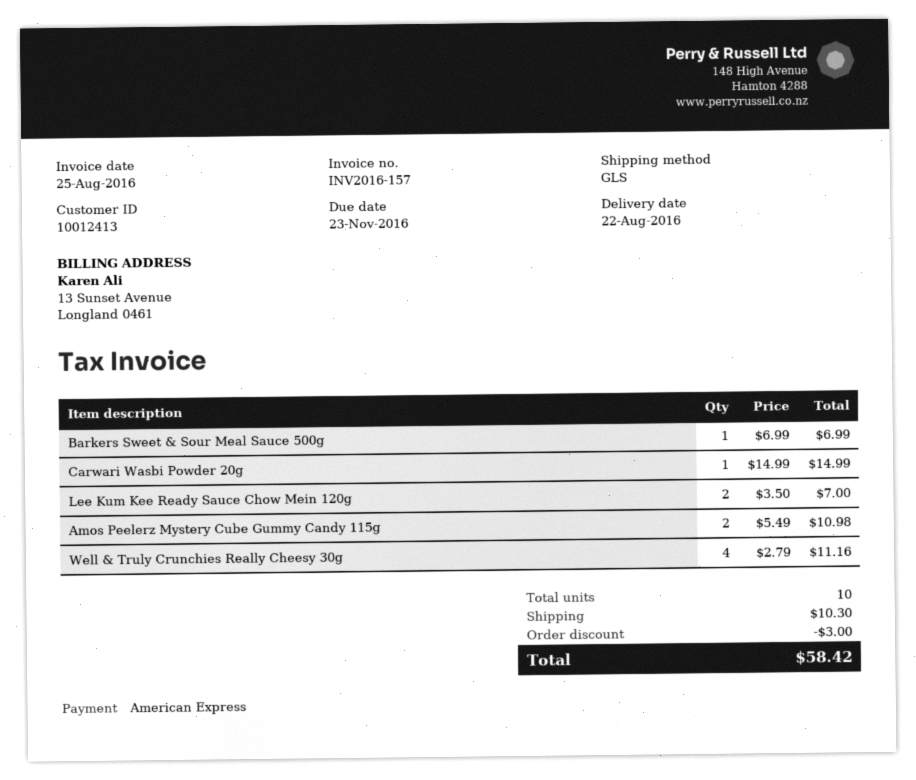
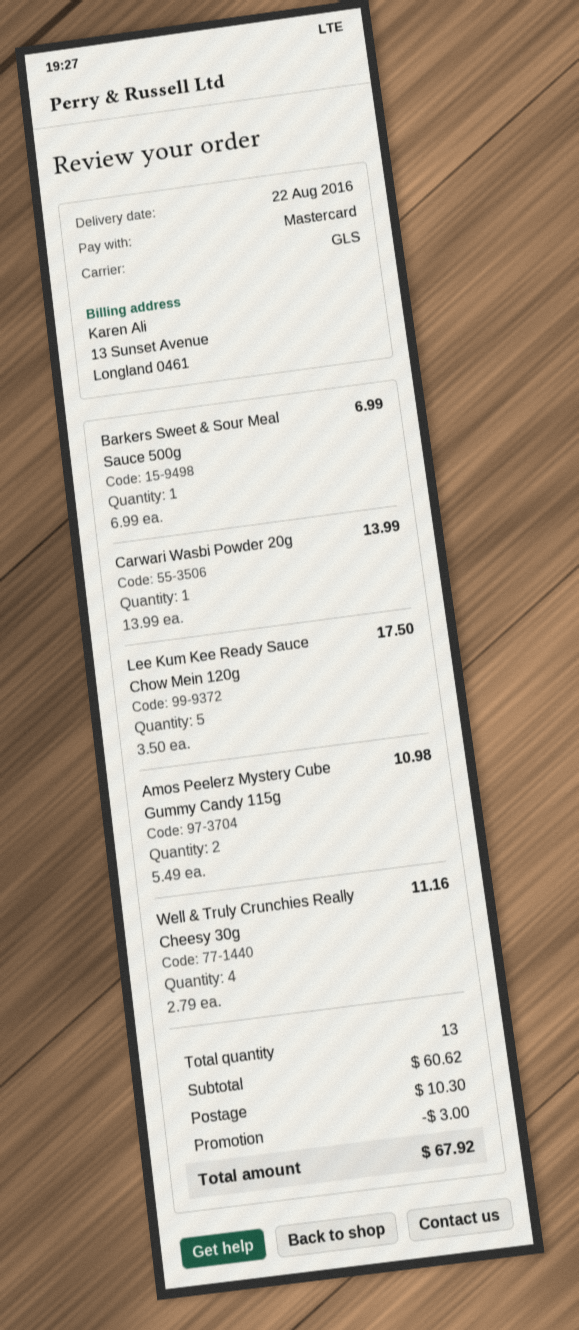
payment method: American Express -> Mastercard
Carwari Wasbi Powder 20g: 1 x 14.99 = 14.99 -> 1 x 13.99 = 13.99
Lee Kum Kee Ready Sauce Chow Mein 120g: 2 x 3.50 = 7.00 -> 5 x 3.50 = 17.50
total quantity: 10 -> 13
total: 58.42 -> 67.92

